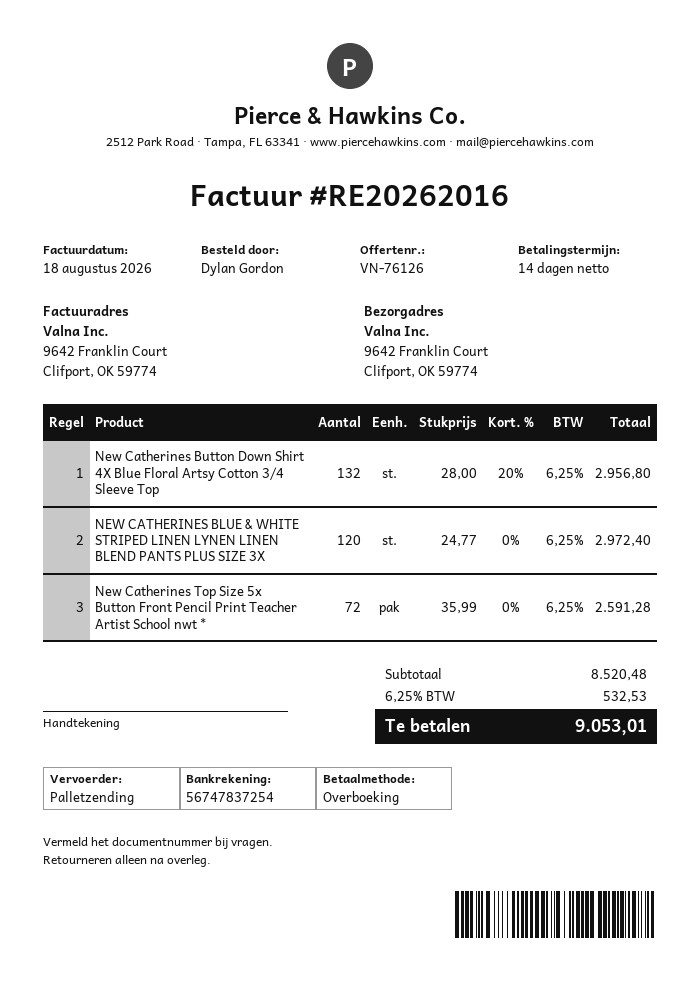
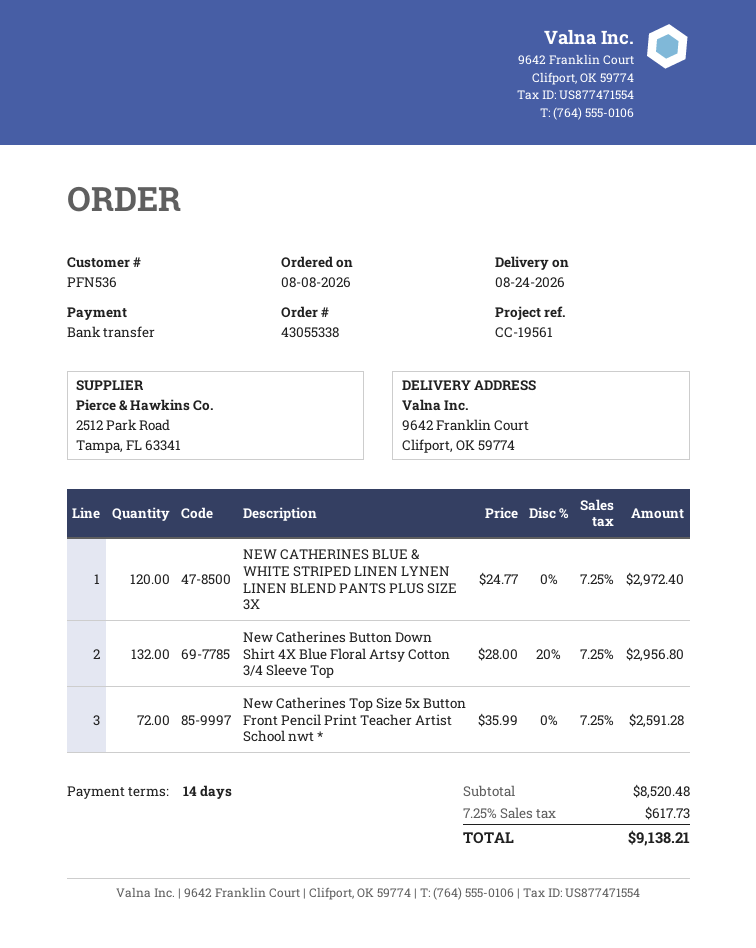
tax: 6.25% = 532.53 -> 7.25% = 617.73
total: 9053.01 -> 9138.21

